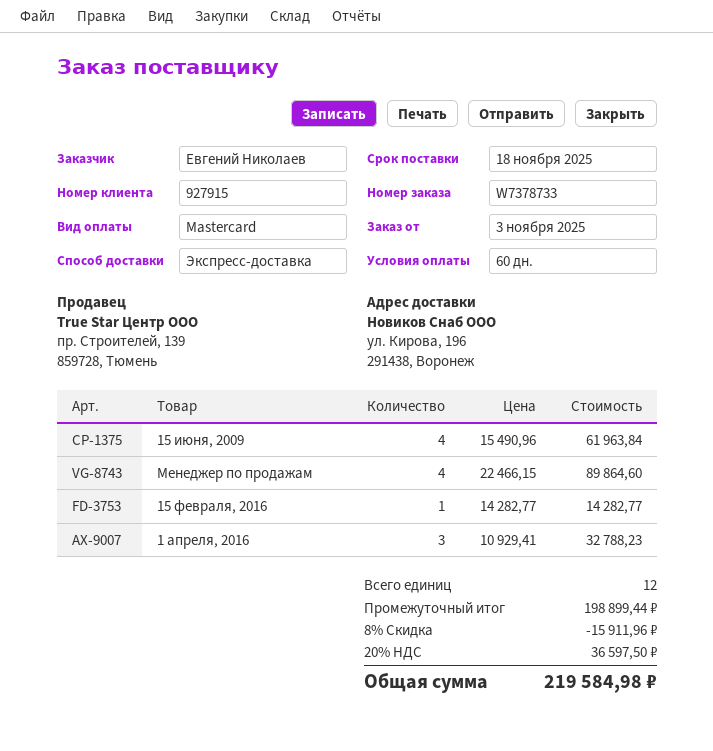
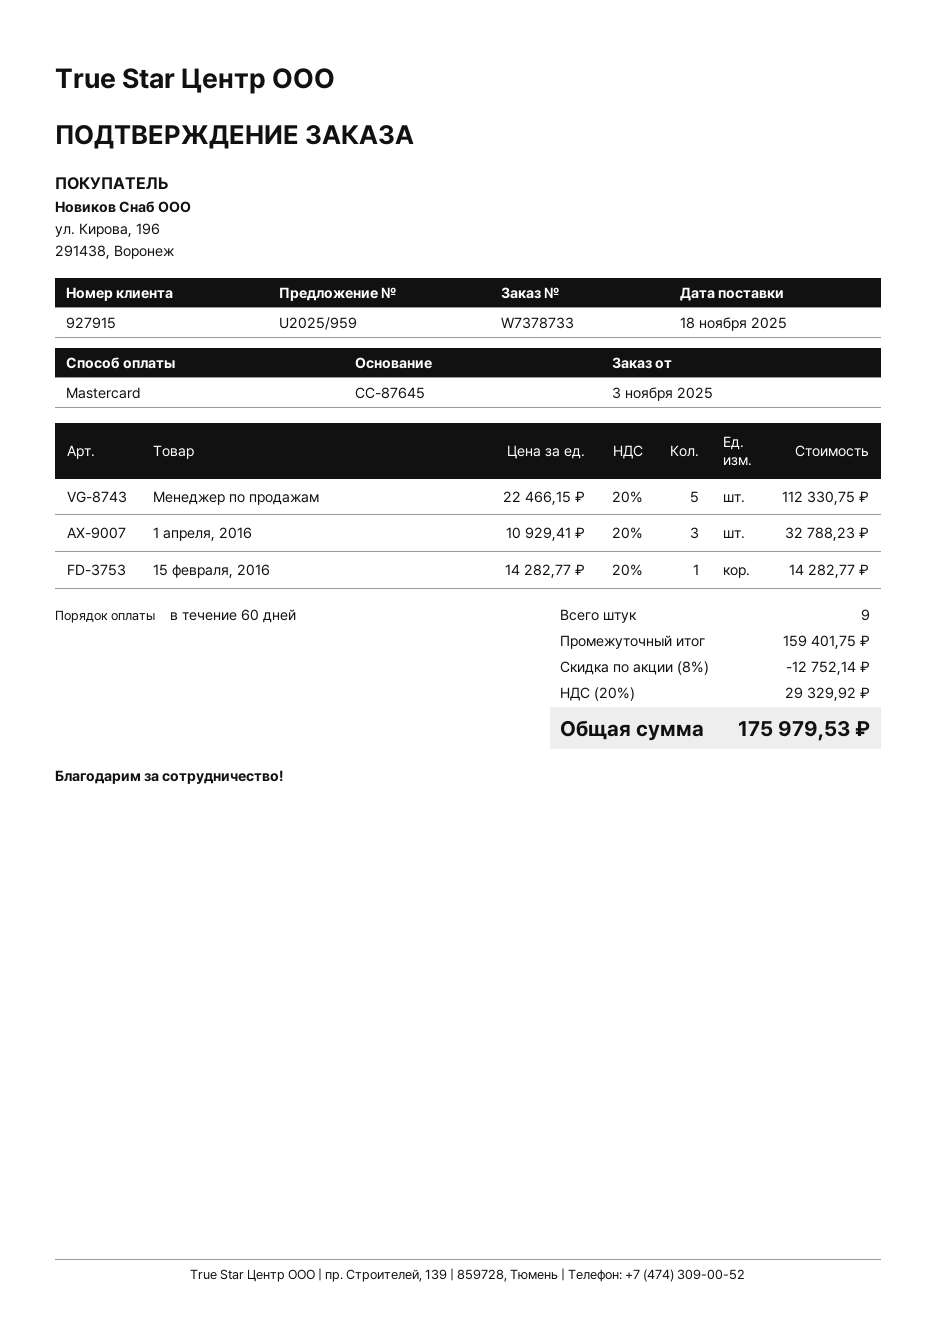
15 июня, 2009: 4 x 15490.96 = 61963.84 -> none
Менеджер по продажам: 4 x 22466.15 = 89864.60 -> 5 x 22466.15 = 112330.75
total quantity: 12 -> 9
subtotal: 198899.44 -> 159401.75
discount: 8% = 15911.96 -> 8% = 12752.14
tax: 20% = 36597.50 -> 20% = 29329.92
total: 219584.98 -> 175979.53

